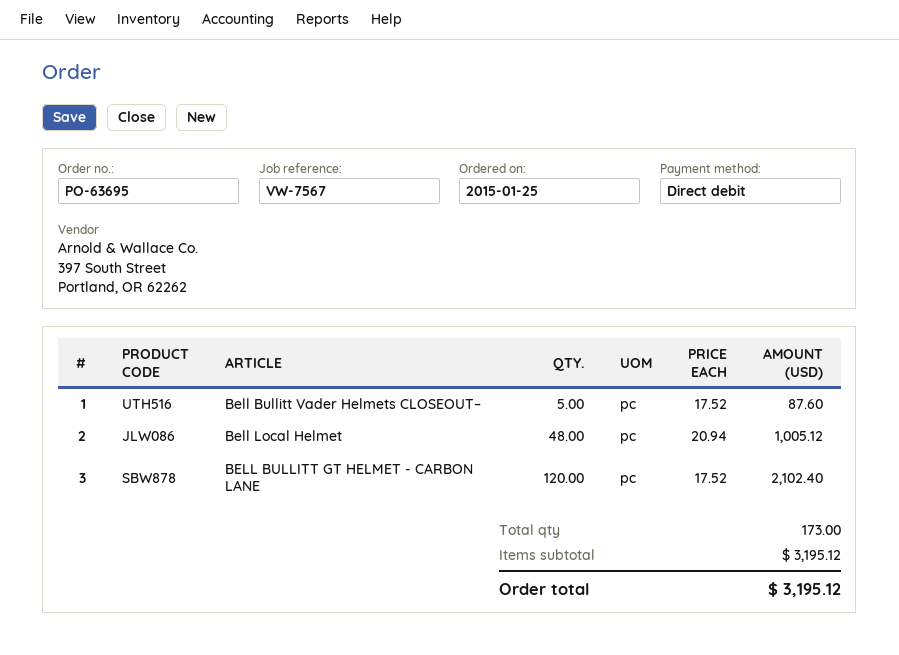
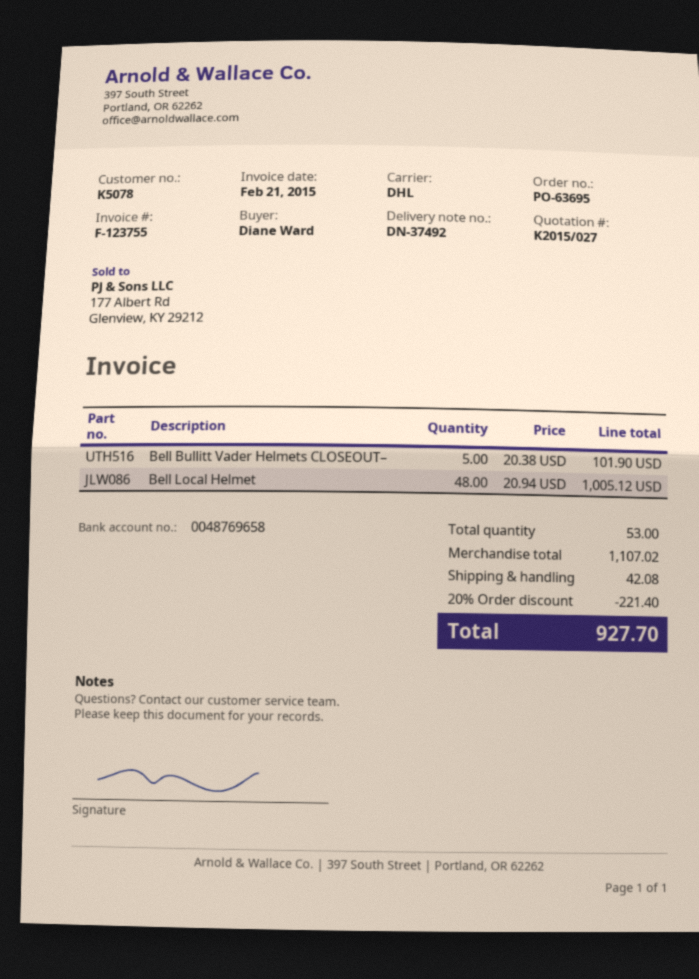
Bell Bullitt Vader Helmets CLOSEOUT–: 5 x 17.52 = 87.60 -> 5 x 20.38 = 101.90
BELL BULLITT GT HELMET - CARBON LANE: 120 x 17.52 = 2102.40 -> none
total quantity: 173 -> 53
subtotal: 3195.12 -> 1107.02
discount: none -> 20% = 221.40
shipping: none -> 42.08
total: 3195.12 -> 927.70

